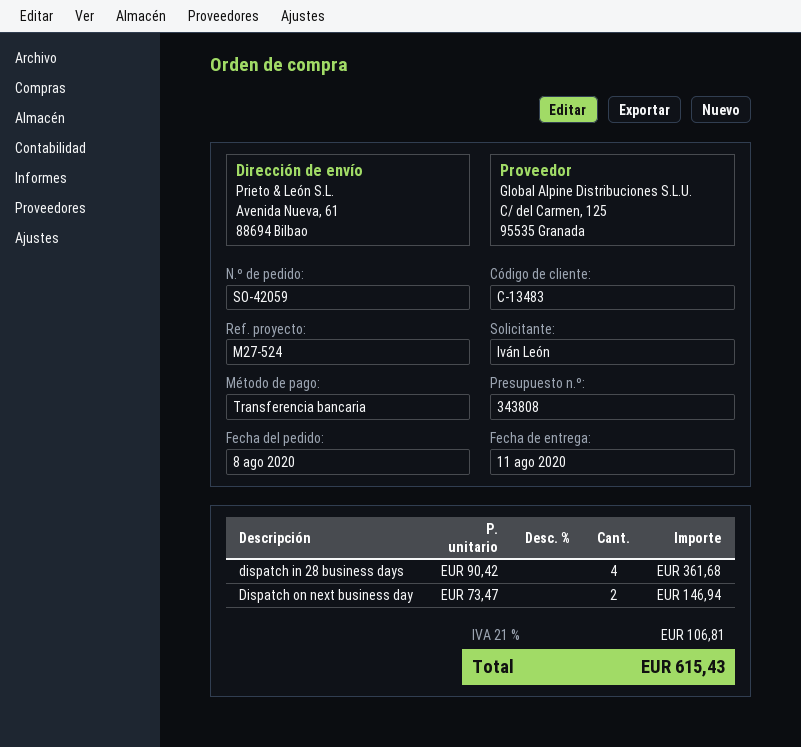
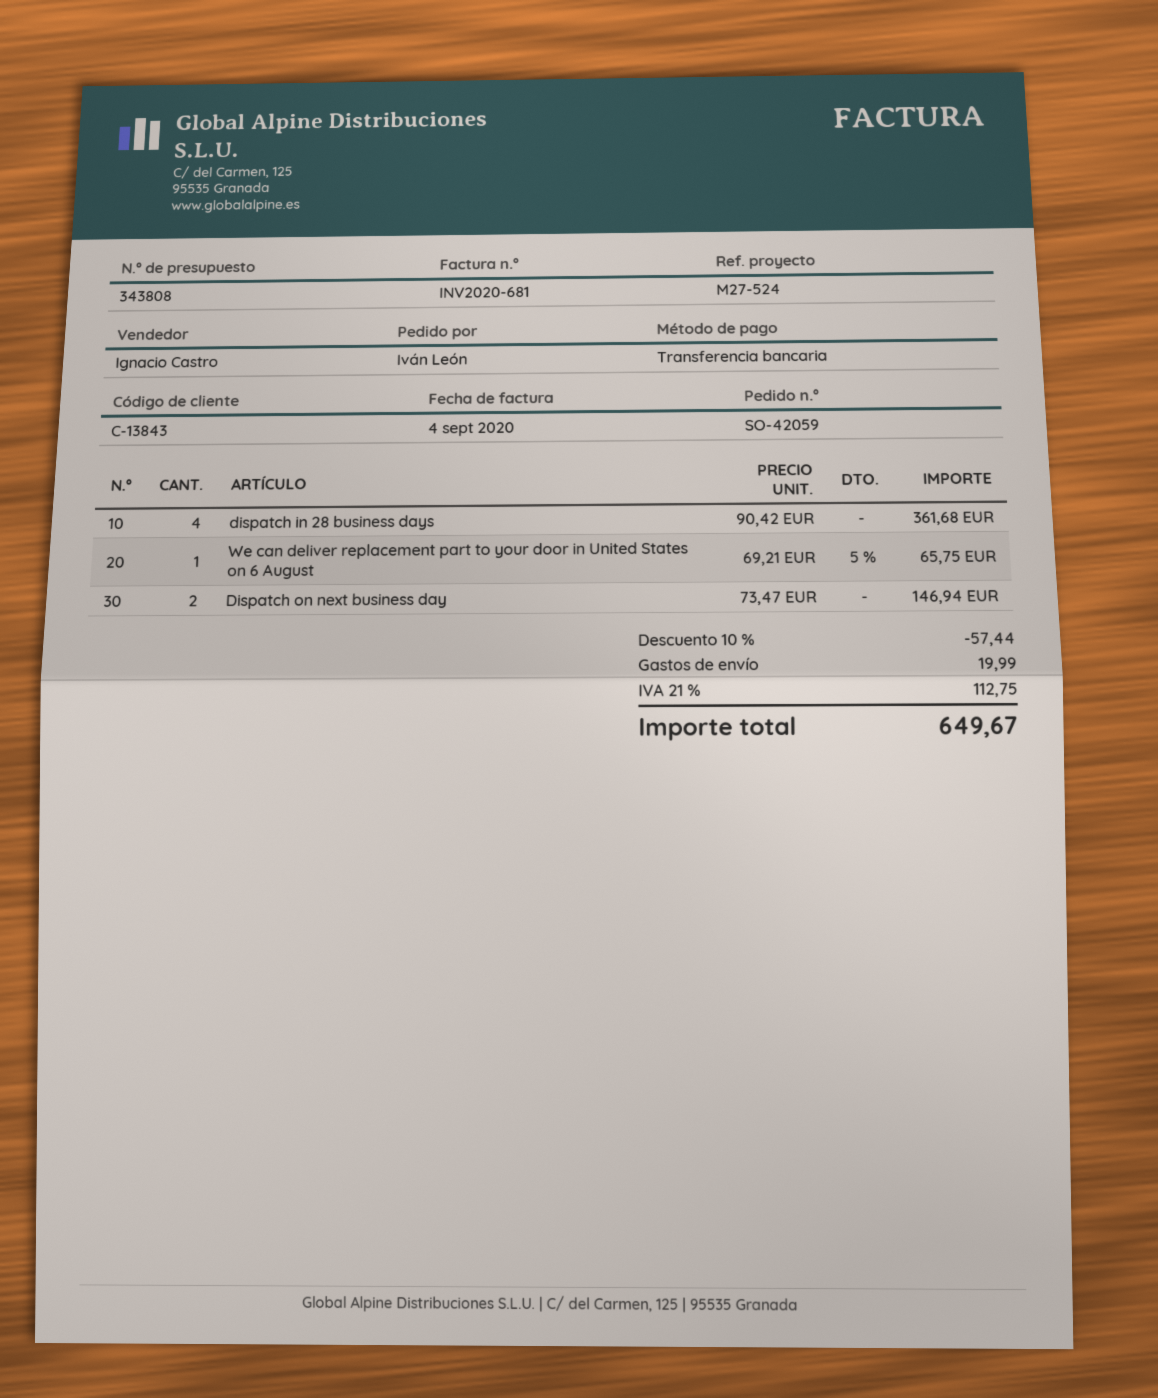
customer number: C-13483 -> C-13843
We can deliver replacement part to your door in United States on 6 August: none -> 1 x 69.21 - 5% = 65.75
discount: none -> 10% = 57.44
shipping: none -> 19.99
tax: 21% = 106.81 -> 21% = 112.75
total: 615.43 -> 649.67

